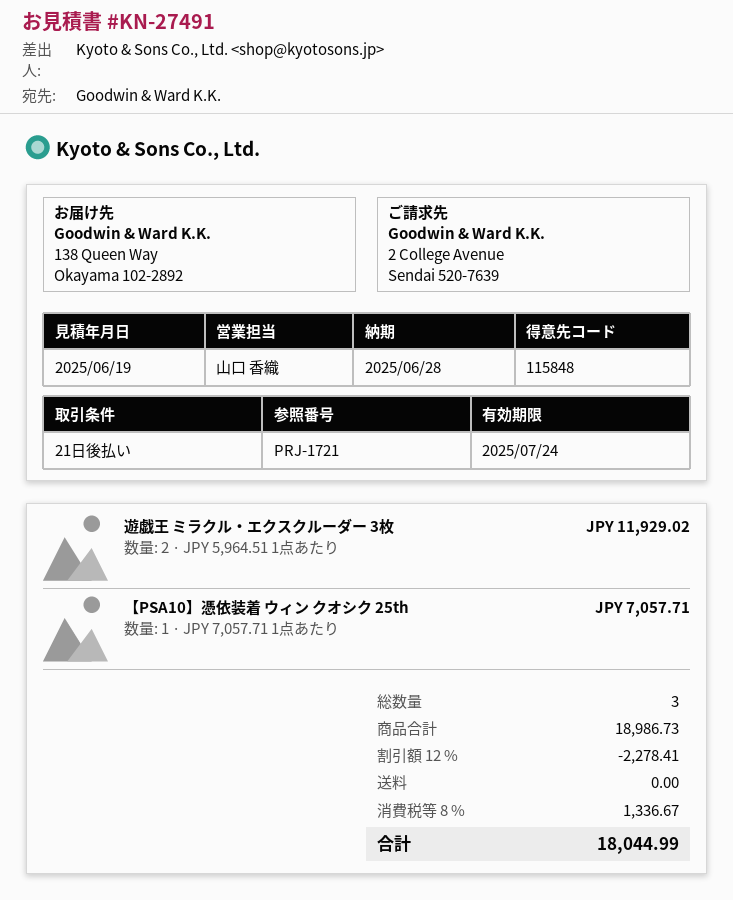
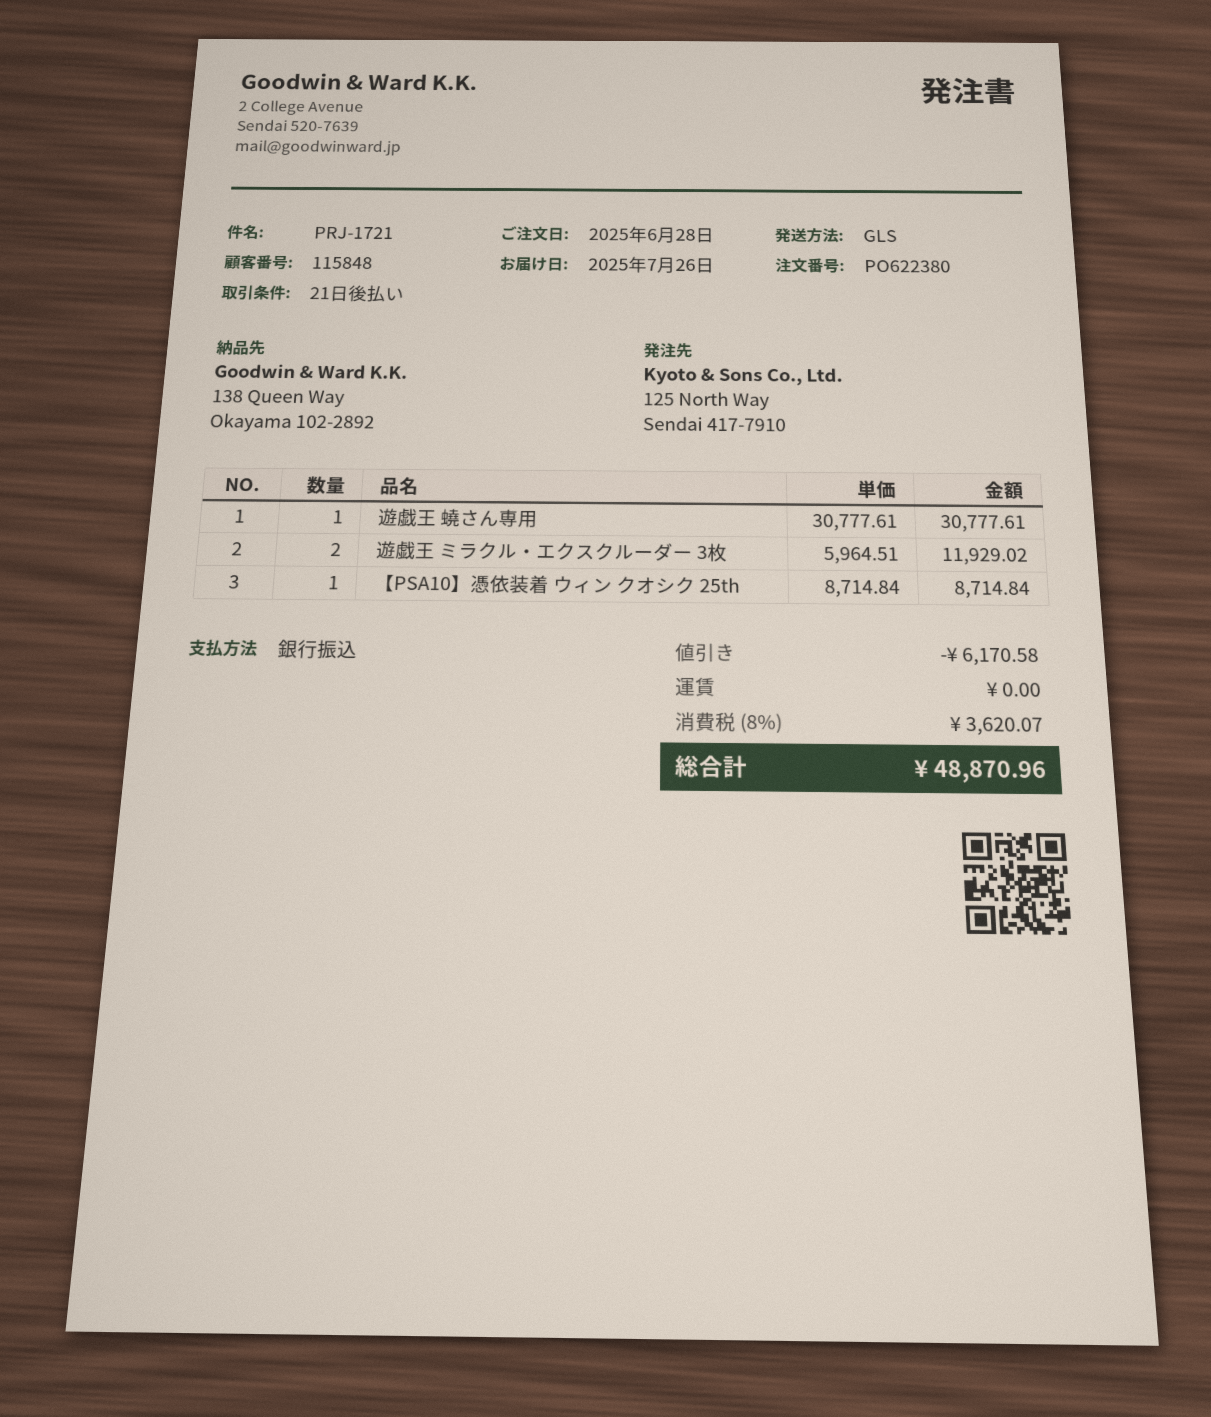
delivery date: 2025-06-28 -> 2025-07-26
【PSA10】憑依装着 ウィン クオシク 25th: 1 x 7057.71 = 7057.71 -> 1 x 8714.84 = 8714.84
遊戯王 蟯さん専用: none -> 1 x 30777.61 = 30777.61
discount: 2278.41 -> 6170.58
tax: 8% = 1336.67 -> 8% = 3620.07
total: 18044.99 -> 48870.96

